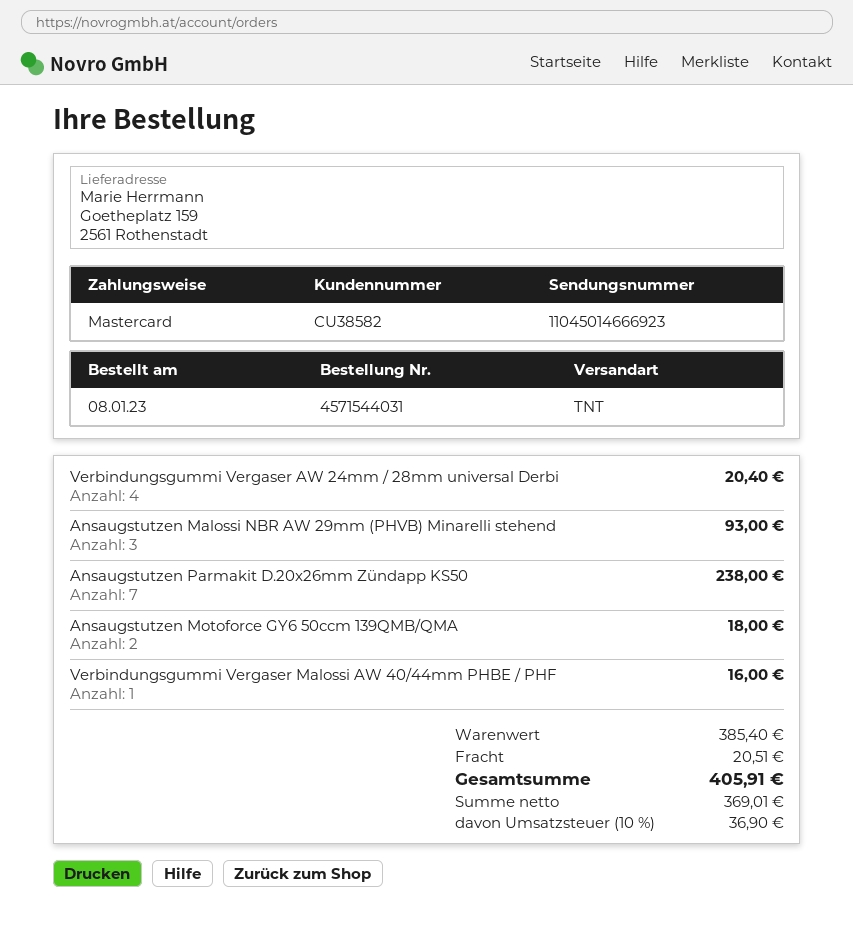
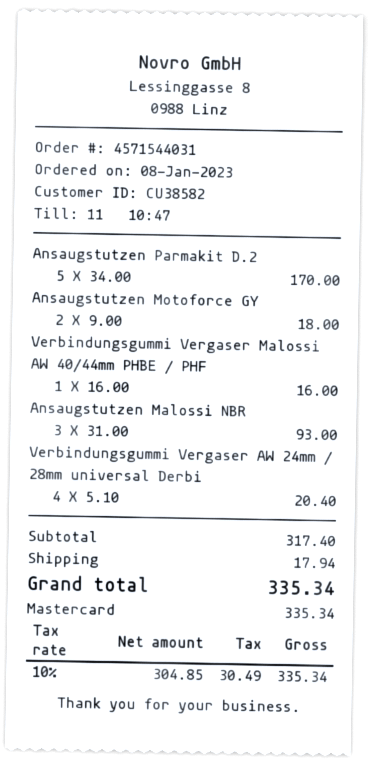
Ansaugstutzen Parmakit D.20x26mm Zündapp KS50: 7 for 238.00 -> 5 for 170.00
subtotal: 385.40 -> 317.40
shipping: 20.51 -> 17.94
net: 369.01 -> 304.85
tax: 10% = 36.90 -> 10% = 30.49
total: 405.91 -> 335.34

